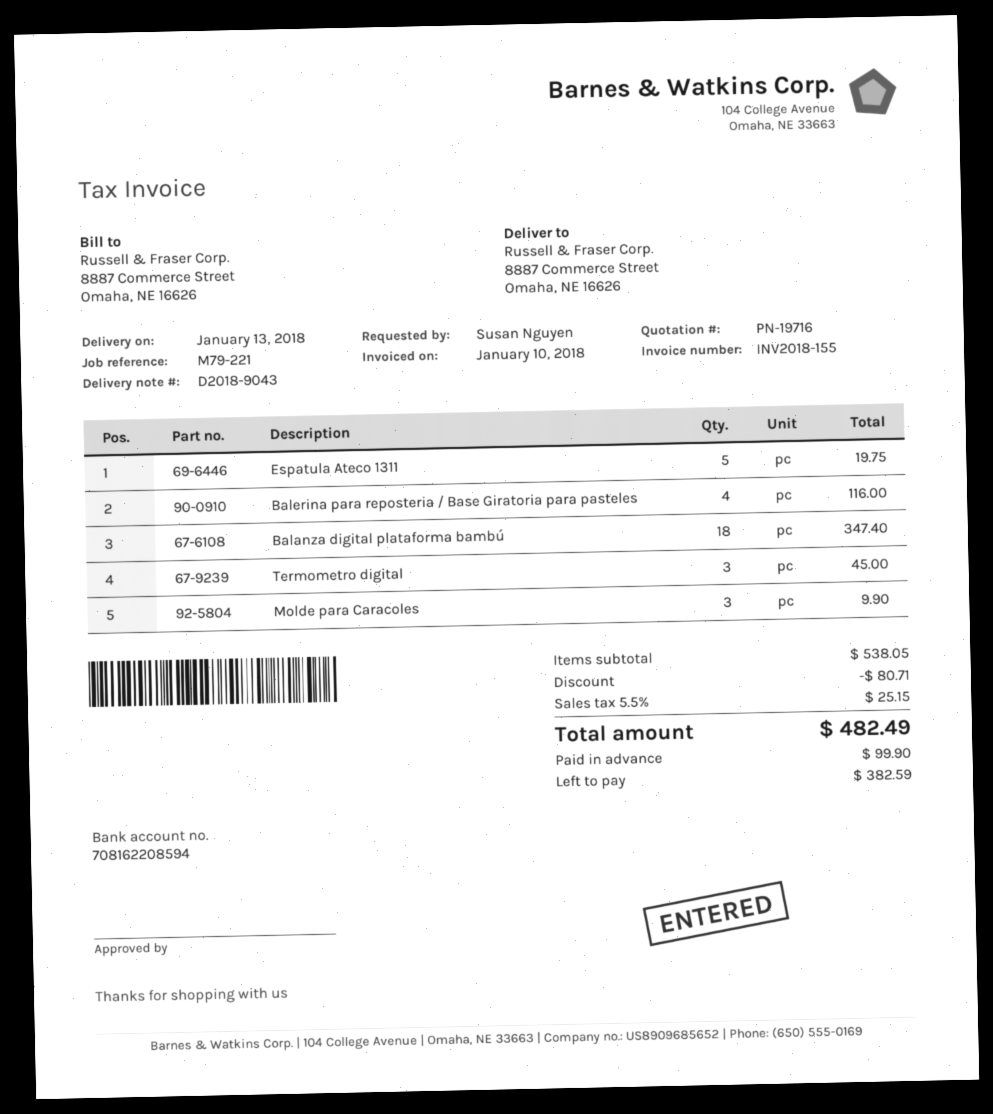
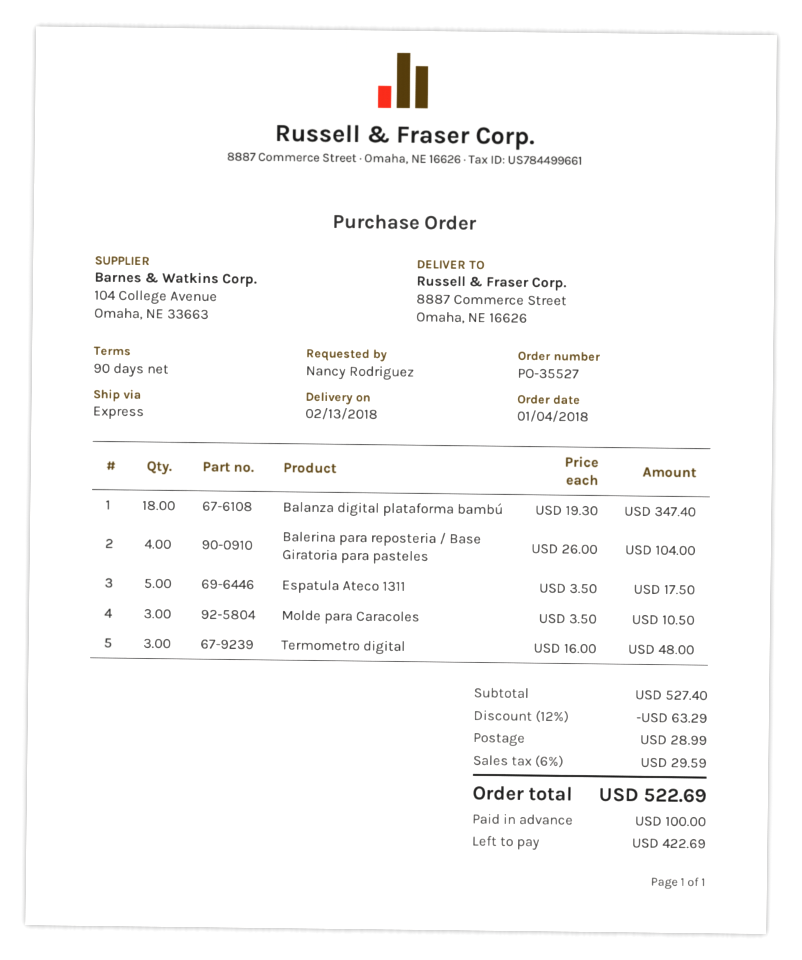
delivery date: 2018-01-13 -> 2018-02-13
ordered by: Susan Nguyen -> Nancy Rodriguez
Espatula Ateco 1311: 5 for 19.75 -> 5 for 17.50
Balerina para reposteria / Base Giratoria para pasteles: 4 for 116.00 -> 4 for 104.00
Termometro digital: 3 for 45.00 -> 3 for 48.00
Molde para Caracoles: 3 for 9.90 -> 3 for 10.50
subtotal: 538.05 -> 527.40
discount: 80.71 -> 63.29
shipping: none -> 28.99
tax: 5.5% = 25.15 -> 6% = 29.59
total: 482.49 -> 522.69
deposit: 99.90 -> 100.00
balance: 382.59 -> 422.69

